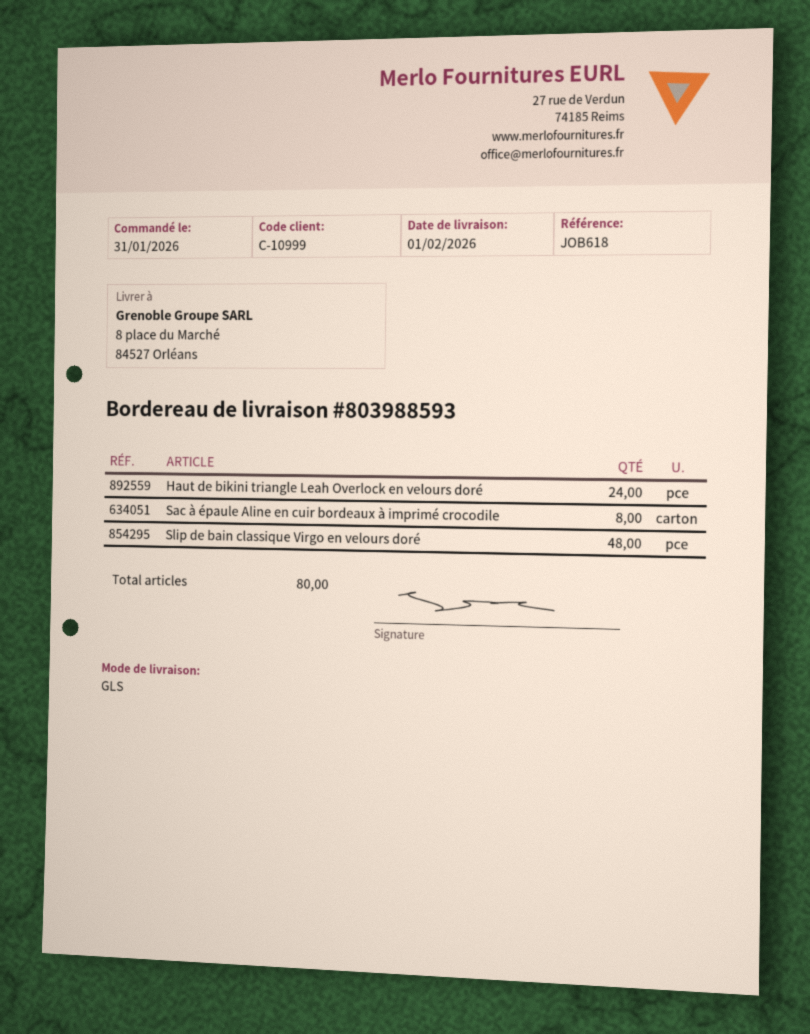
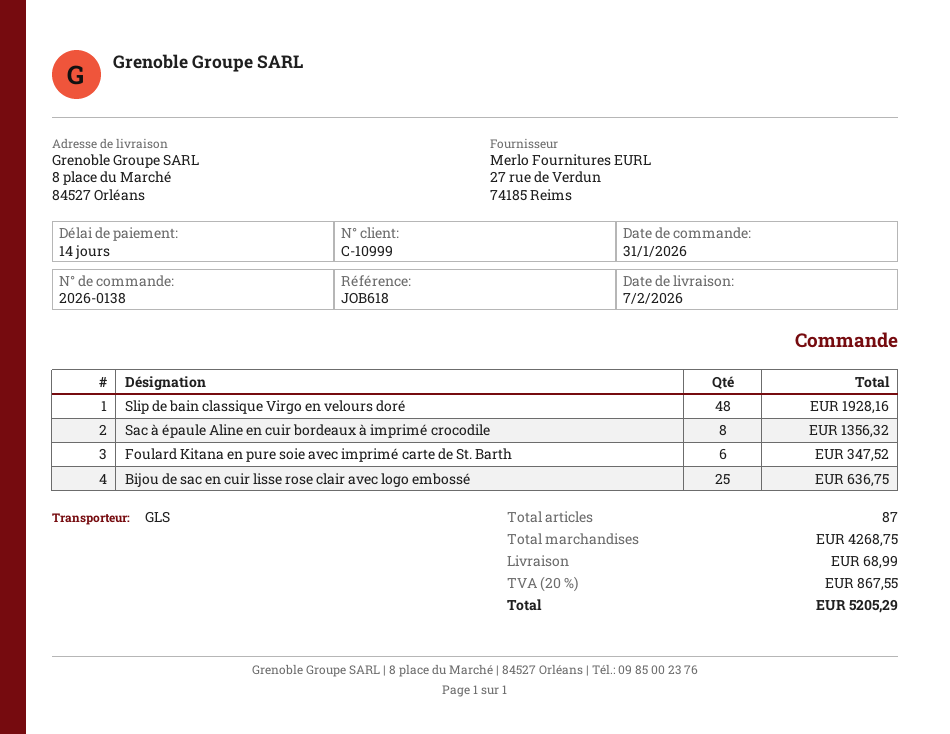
delivery date: 2026-02-01 -> 2026-02-07
Haut de bikini triangle Leah Overlock en velours doré: 24 -> none
Foulard Kitana en pure soie avec imprimé carte de St. Barth: none -> 6
Bijou de sac en cuir lisse rose clair avec logo embossé: none -> 25
total quantity: 80 -> 87

